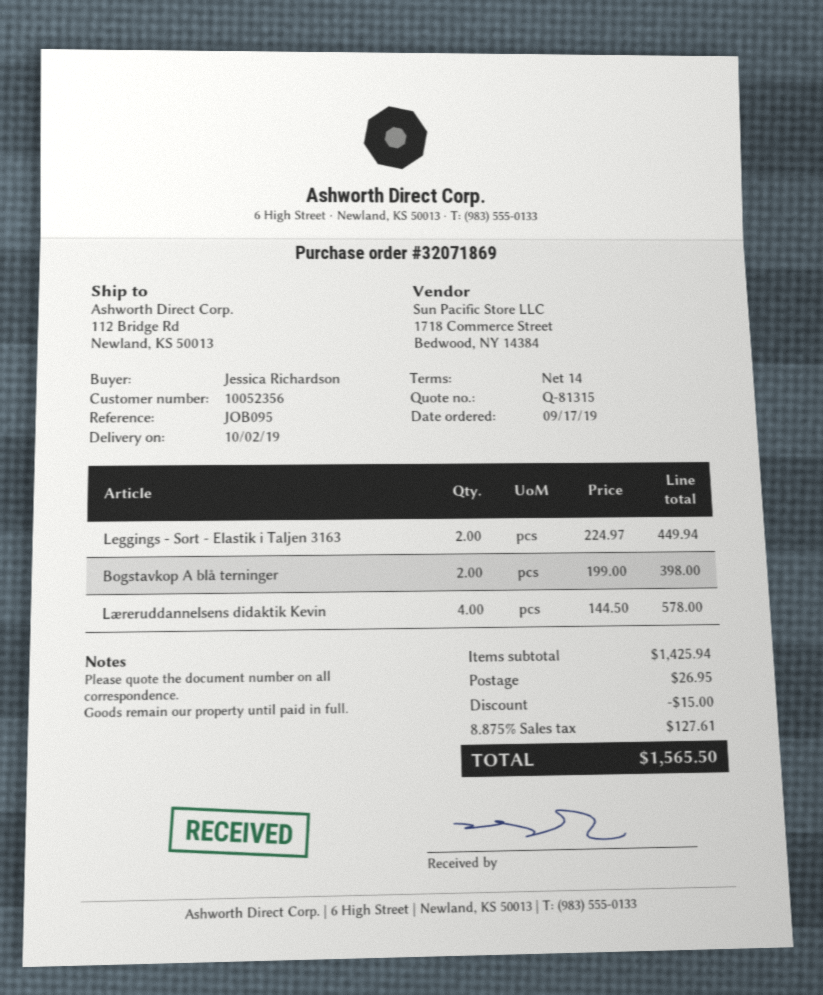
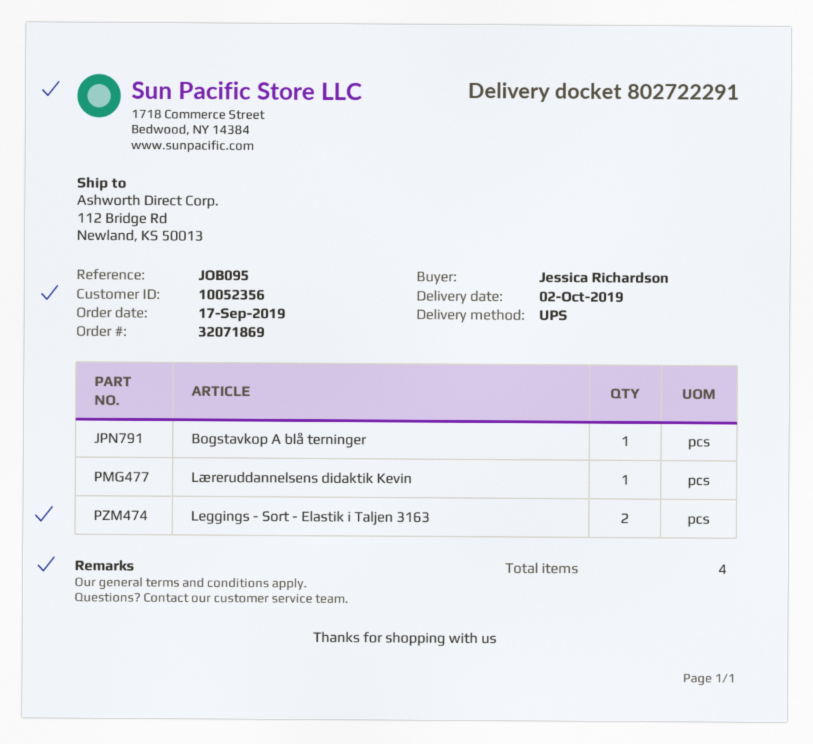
Bogstavkop A blå terninger: 2 -> 1
Læreruddannelsens didaktik Kevin: 4 -> 1

